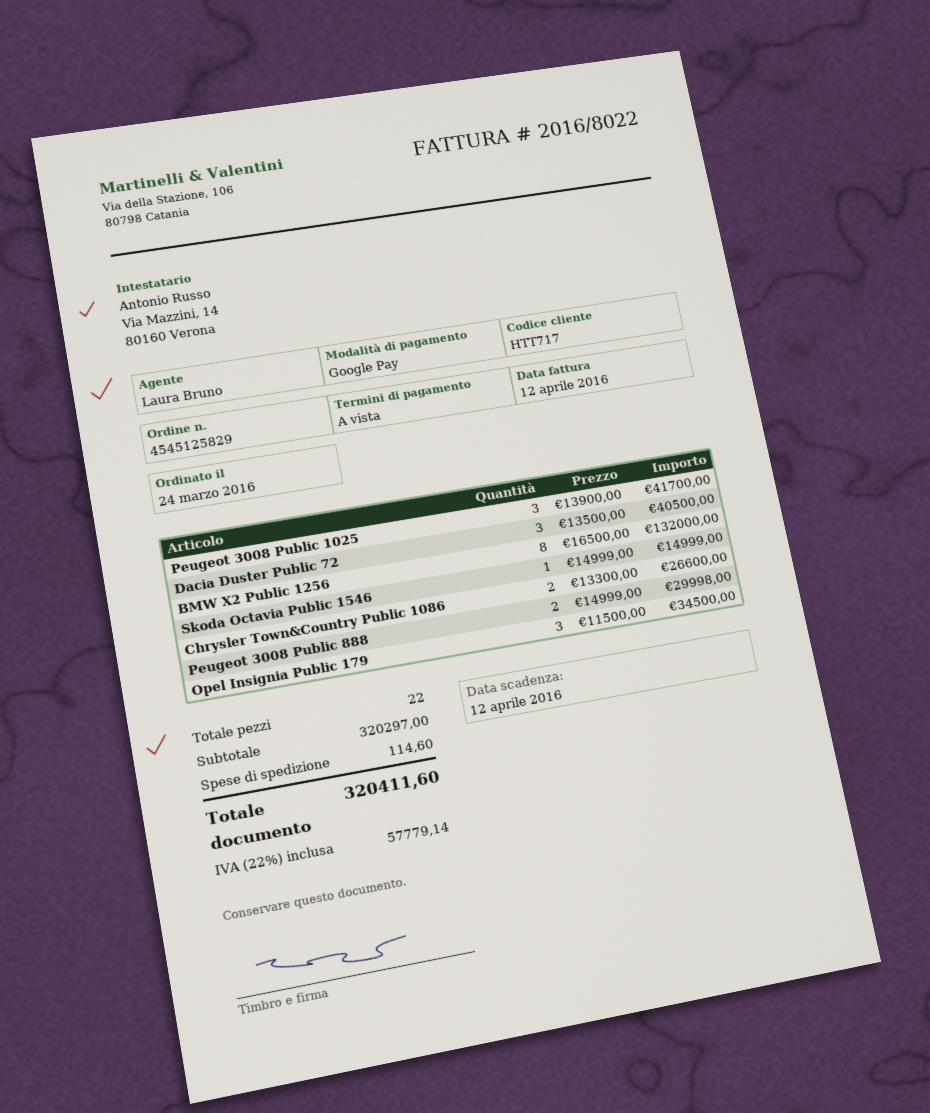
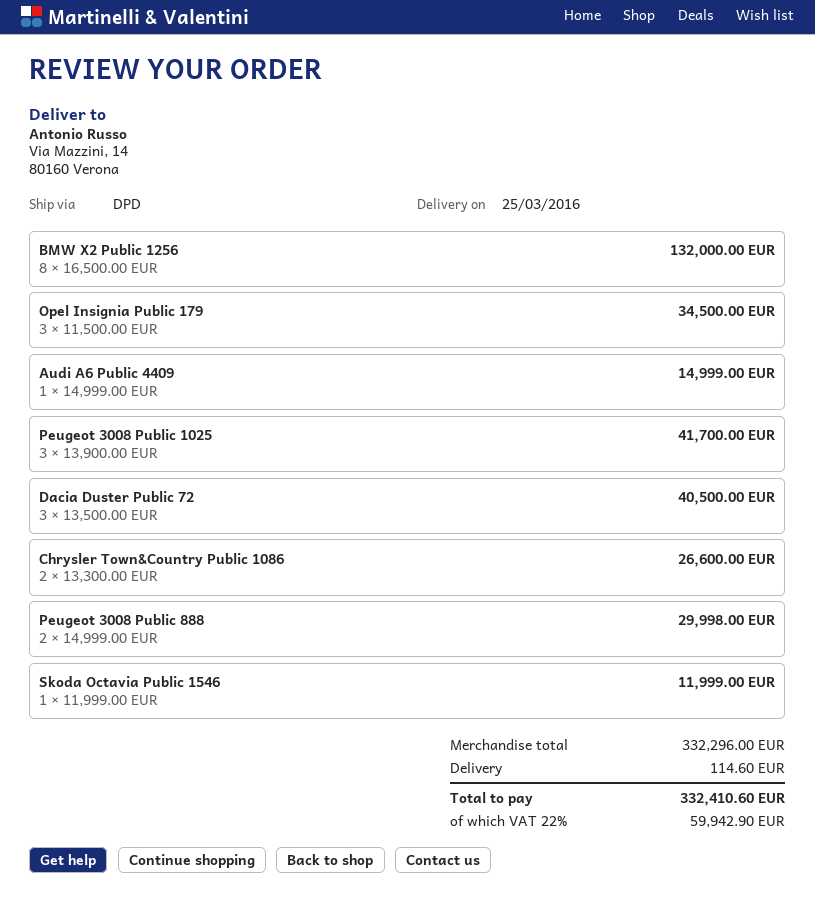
Skoda Octavia Public 1546: 1 x 14999.00 = 14999.00 -> 1 x 11999.00 = 11999.00
Audi A6 Public 4409: none -> 1 x 14999.00 = 14999.00
subtotal: 320297.00 -> 332296.00
tax: 22% = 57779.14 -> 22% = 59942.90
total: 320411.60 -> 332410.60

